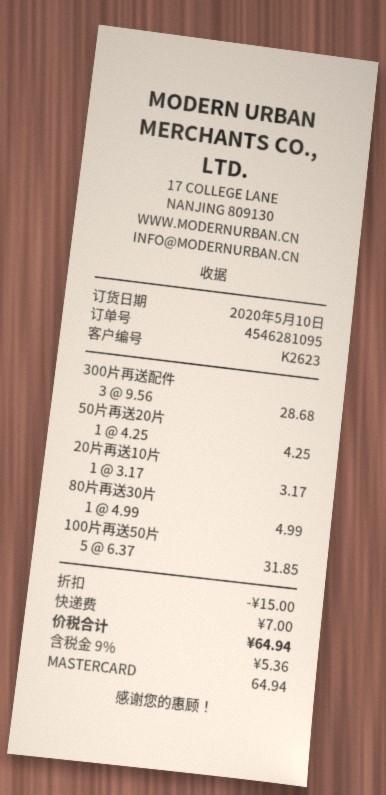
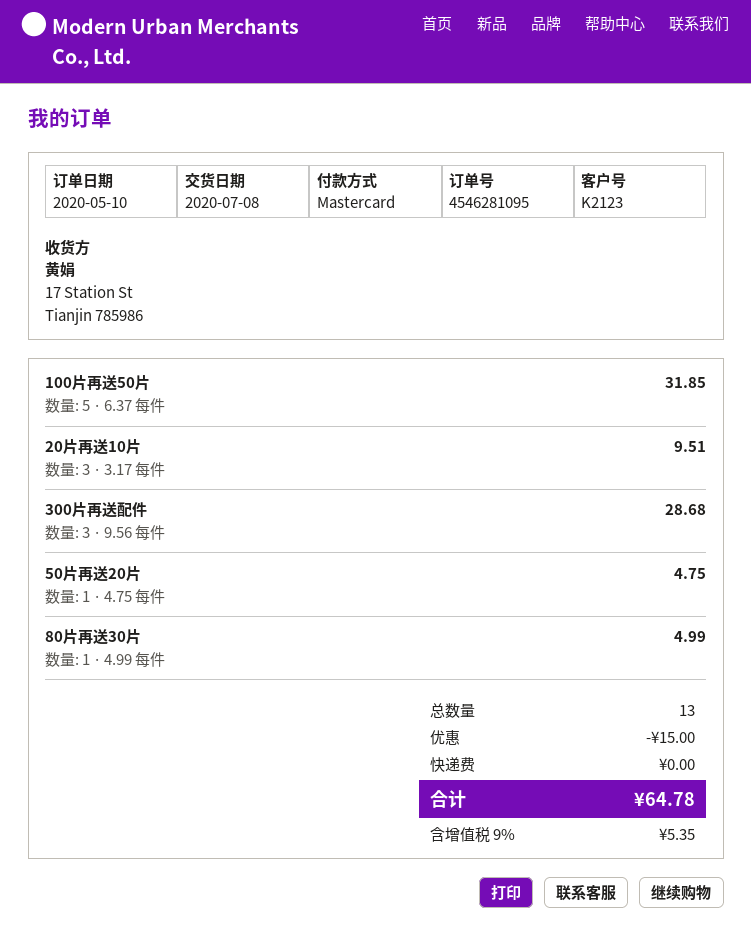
customer number: K2623 -> K2123
50片再送20片: 1 x 4.25 = 4.25 -> 1 x 4.75 = 4.75
20片再送10片: 1 x 3.17 = 3.17 -> 3 x 3.17 = 9.51
shipping: 7.00 -> 0.00
tax: 9% = 5.36 -> 9% = 5.35
total: 64.94 -> 64.78

